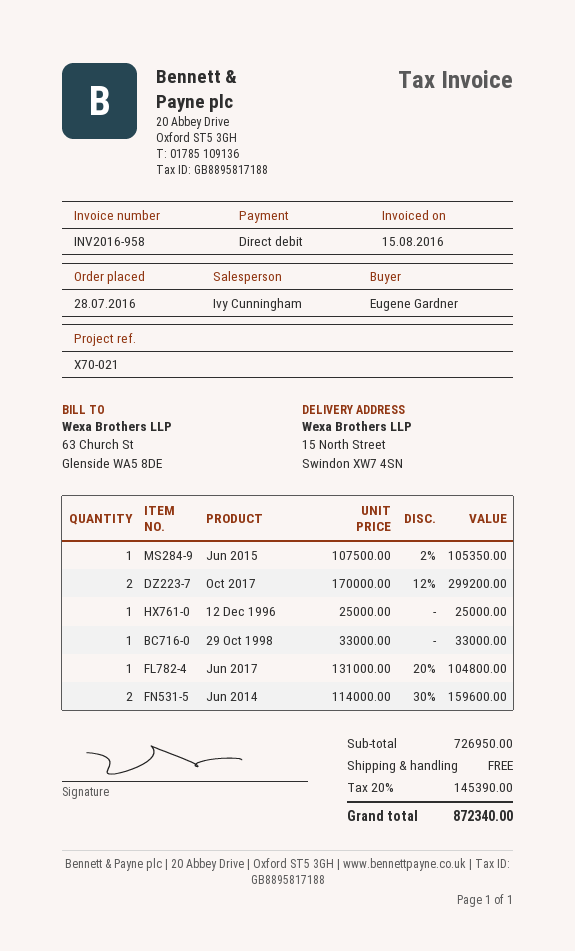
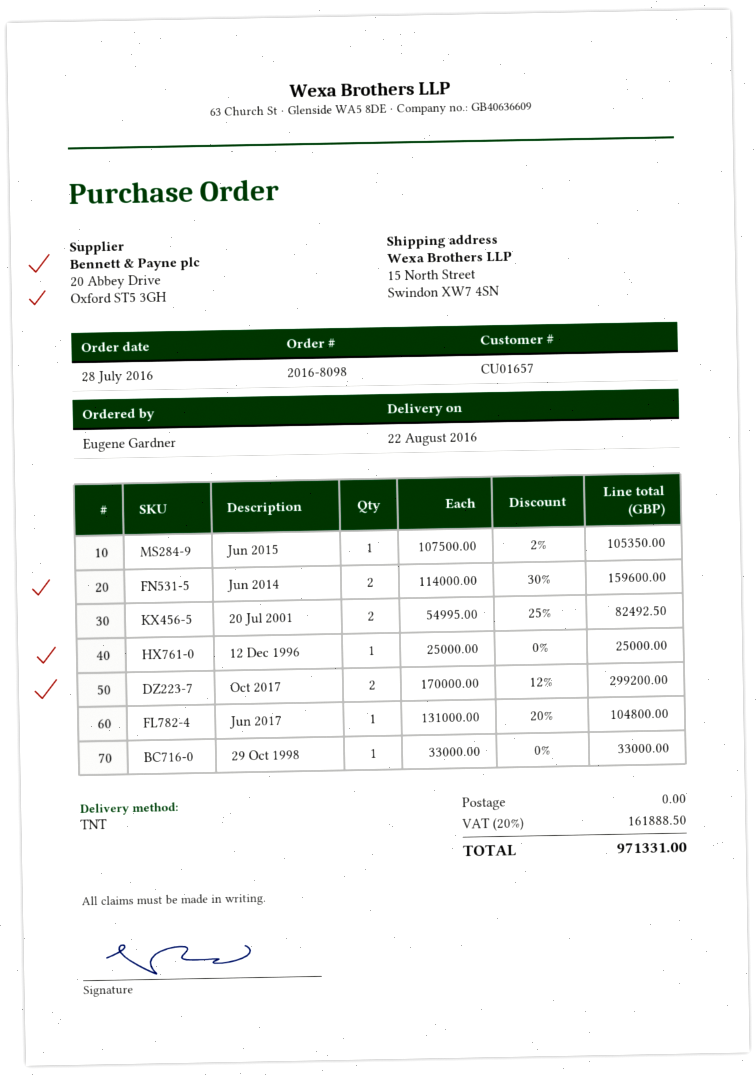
20 Jul 2001: none -> 2 x 54995.00 - 25% = 82492.50
tax: 20% = 145390.00 -> 20% = 161888.50
total: 872340.00 -> 971331.00

